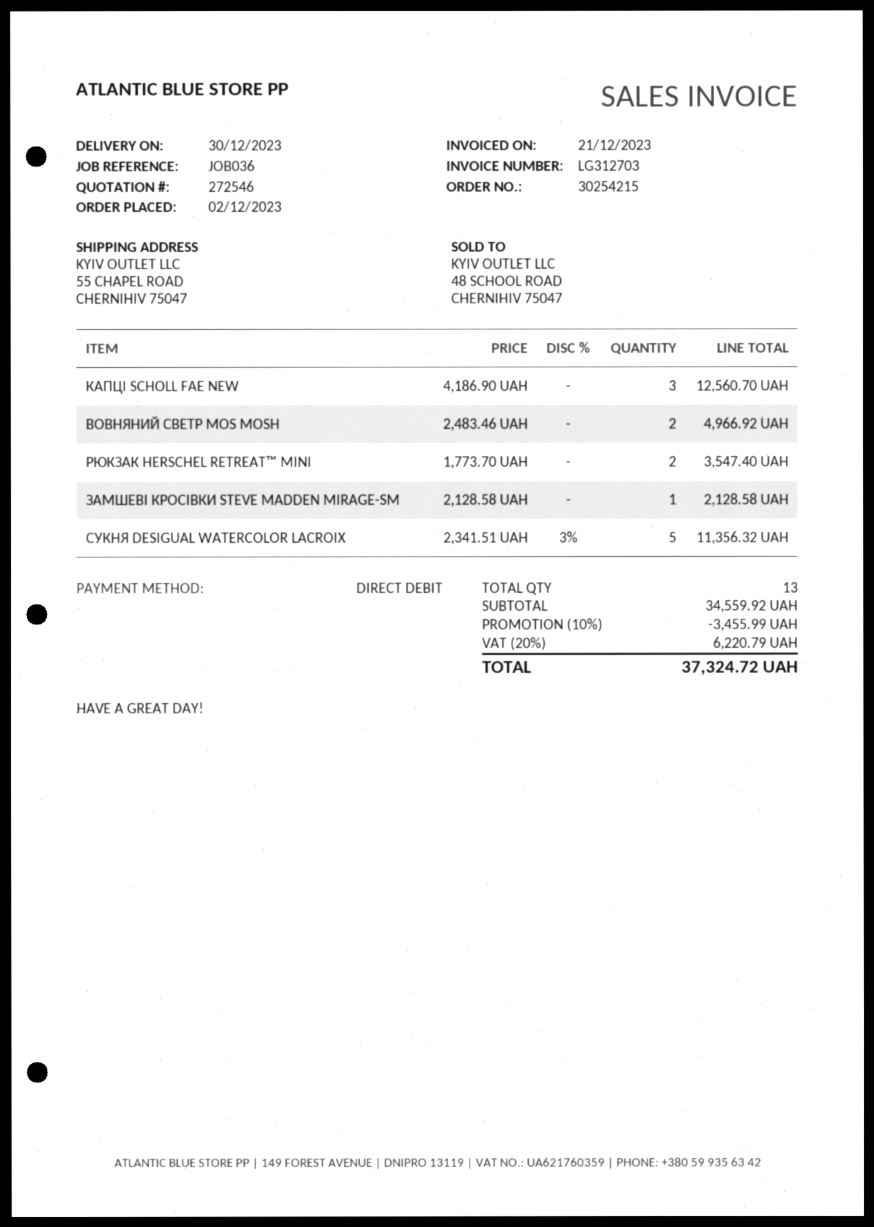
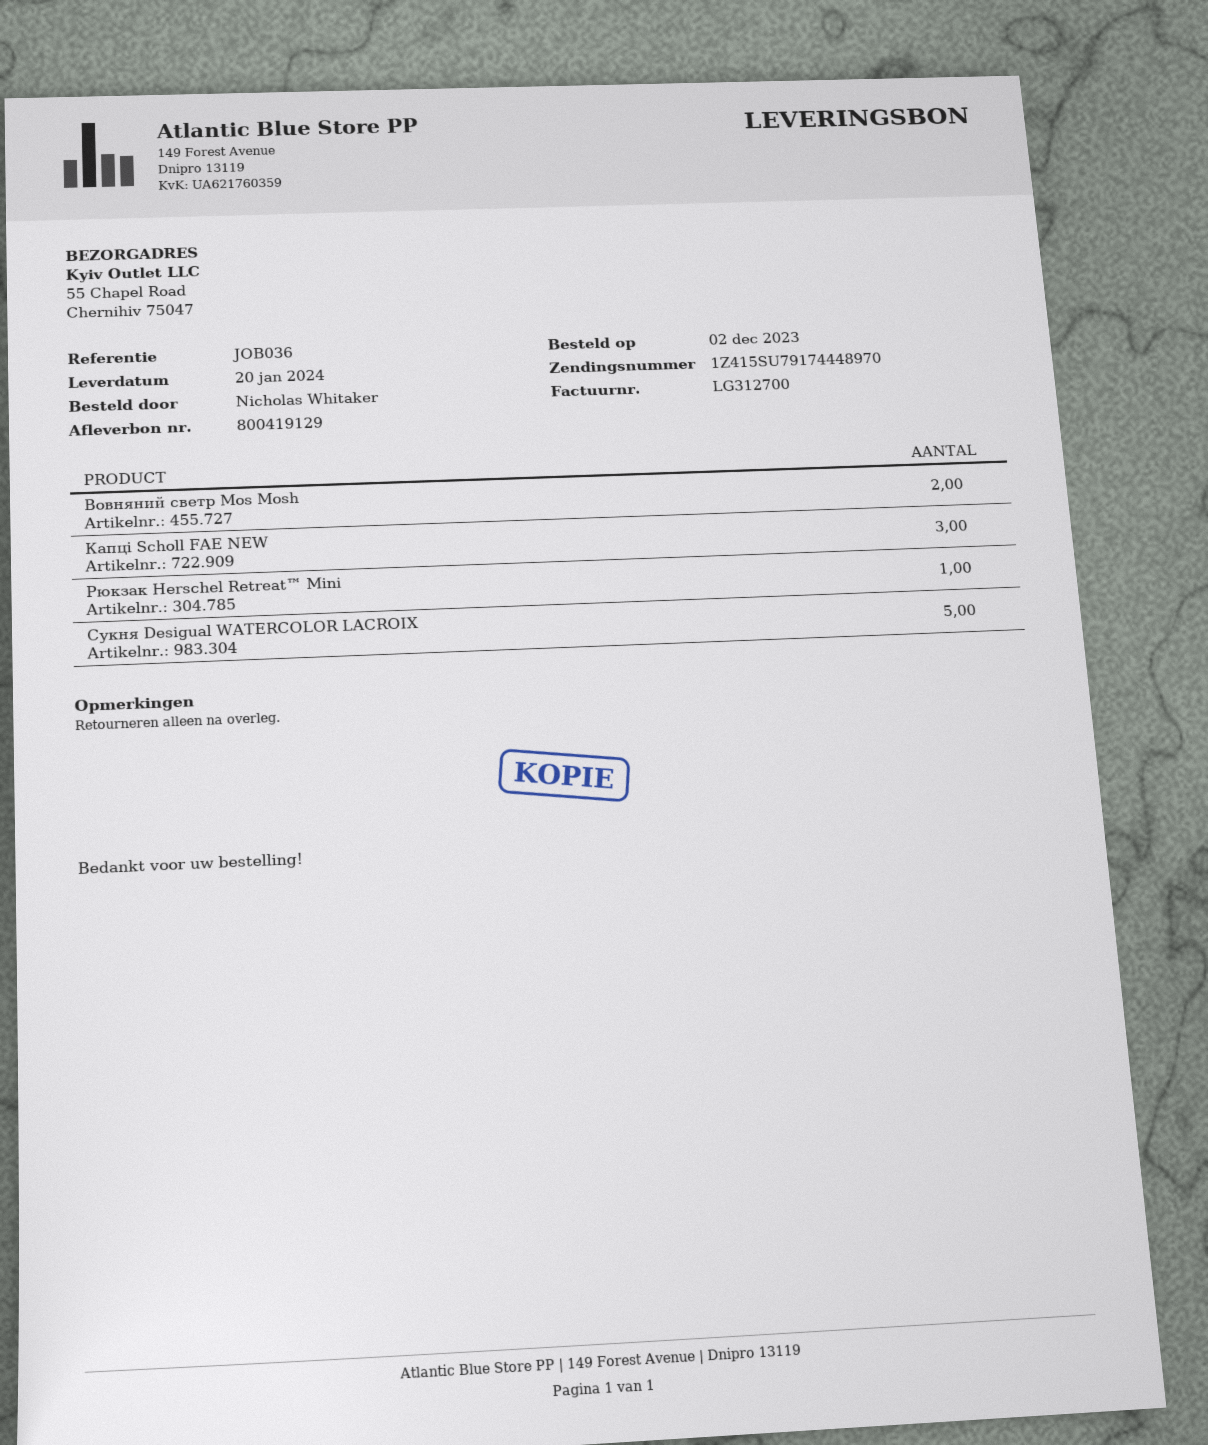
delivery date: 2023-12-30 -> 2024-01-20
invoice number: LG312703 -> LG312700
РЮКЗАК HERSCHEL RETREAT™ MINI: 2 -> 1
ЗАМШЕВІ КРОСІВКИ STEVE MADDEN MIRAGE-SM: 1 -> none

